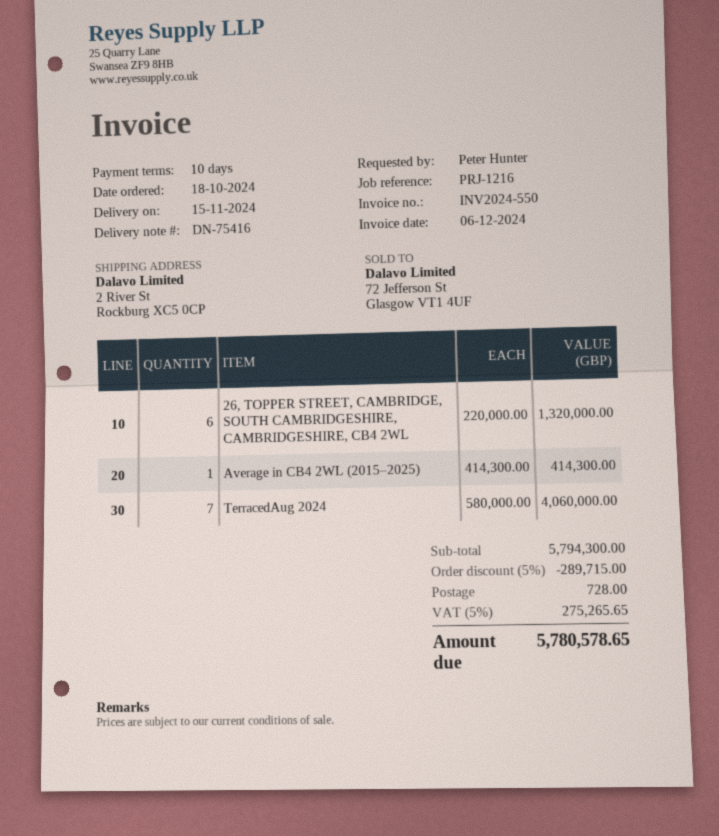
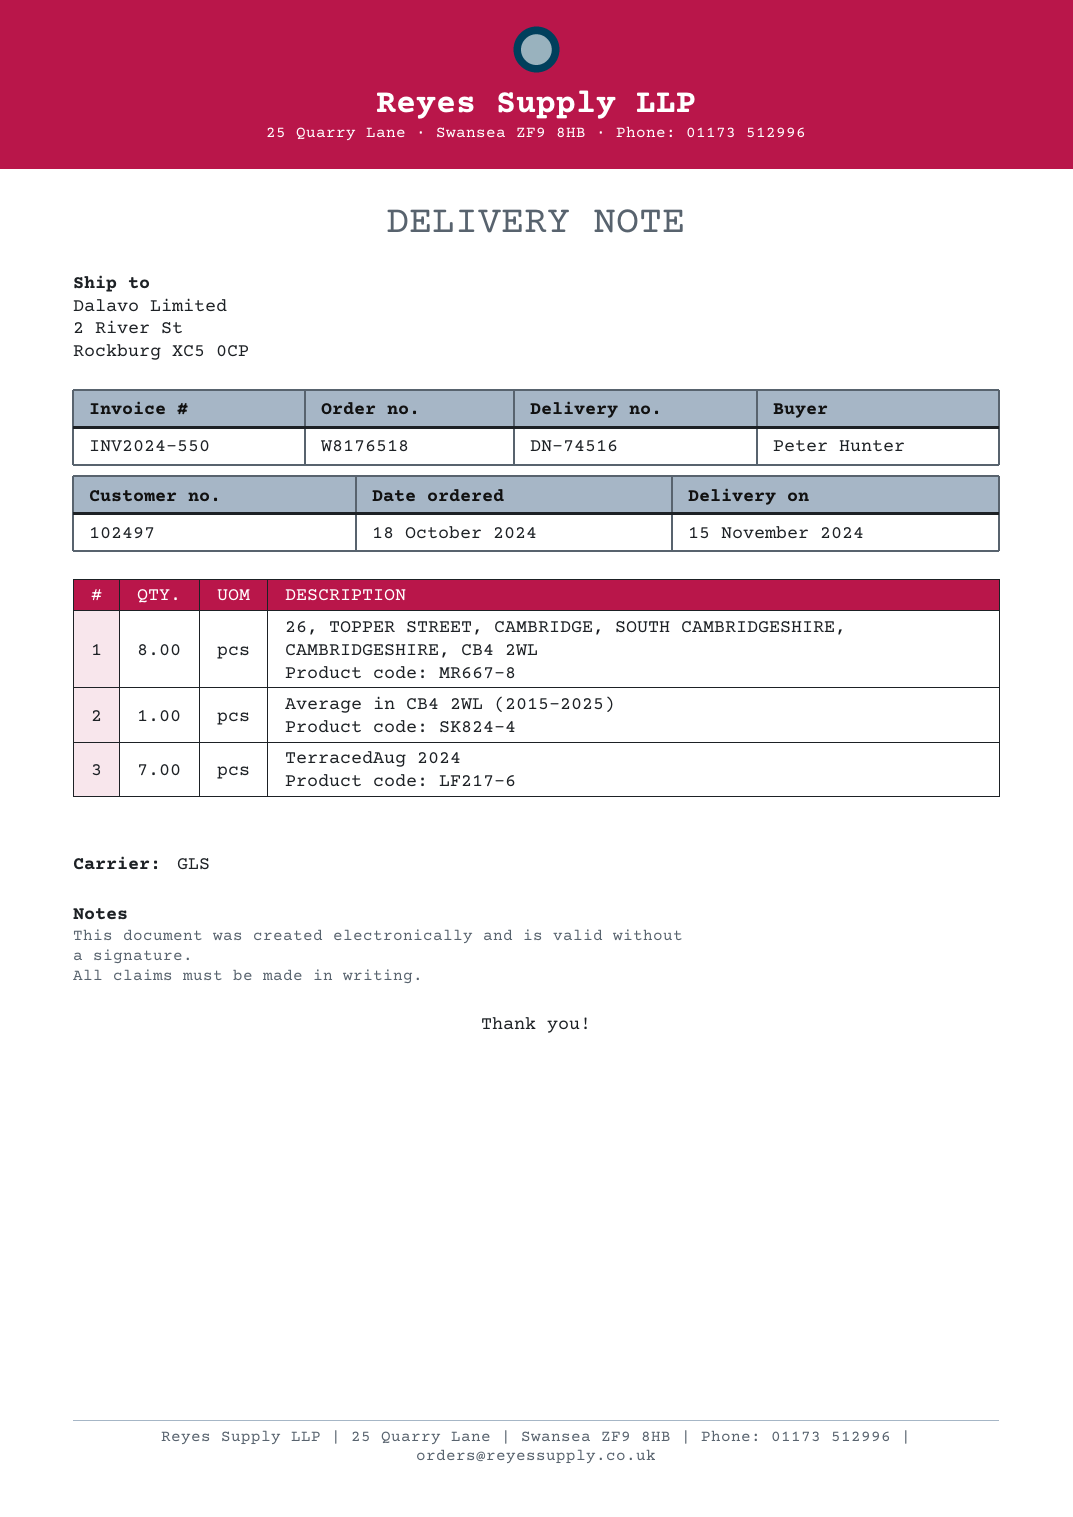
delivery note number: DN-75416 -> DN-74516
26, TOPPER STREET, CAMBRIDGE, SOUTH CAMBRIDGESHIRE, CAMBRIDGESHIRE, CB4 2WL: 6 -> 8

